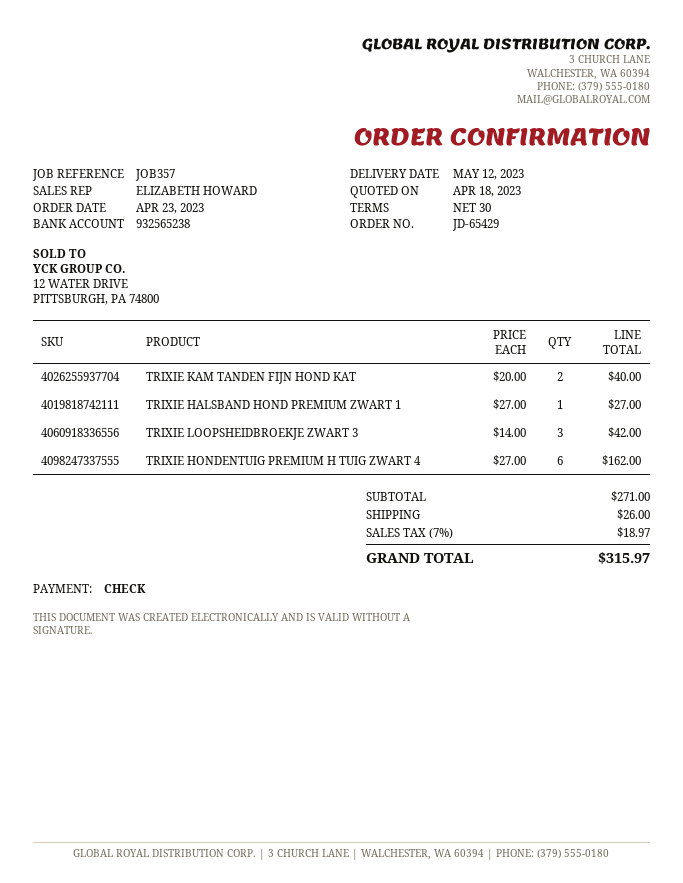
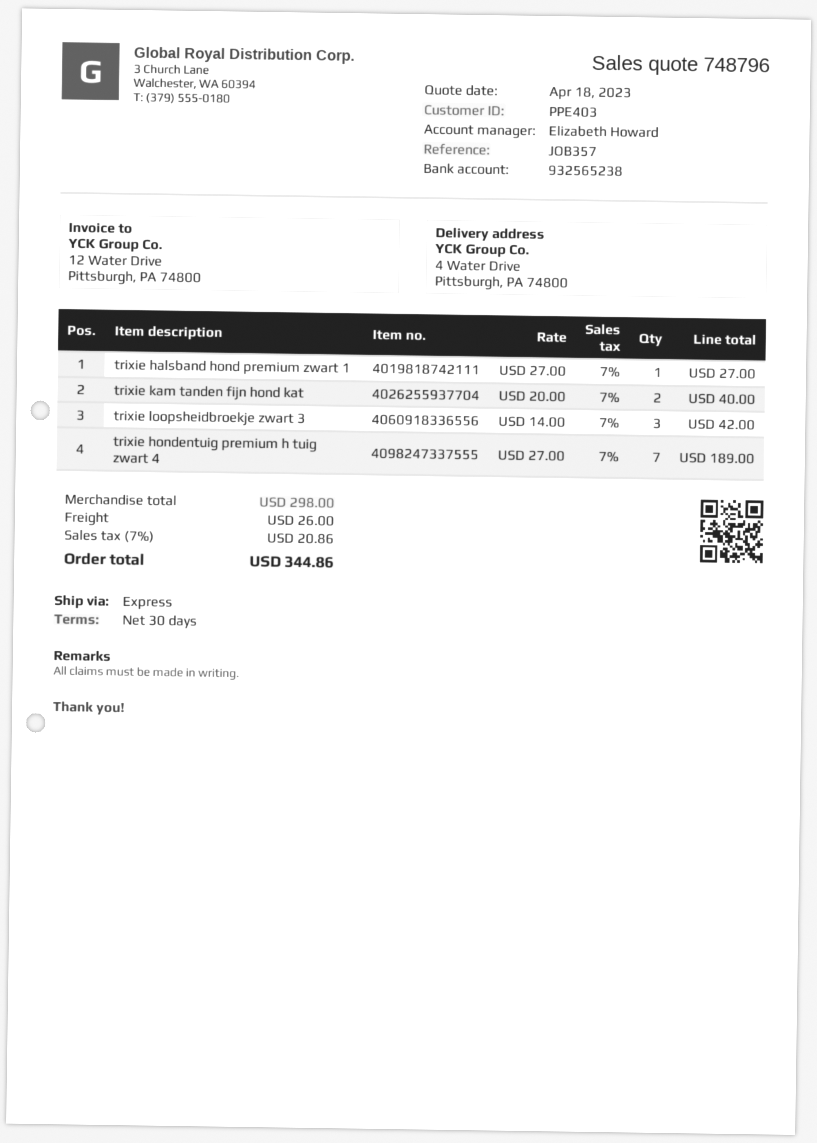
TRIXIE HONDENTUIG PREMIUM H TUIG ZWART 4: 6 x 27.00 = 162.00 -> 7 x 27.00 = 189.00
subtotal: 271.00 -> 298.00
tax: 7% = 18.97 -> 7% = 20.86
total: 315.97 -> 344.86

